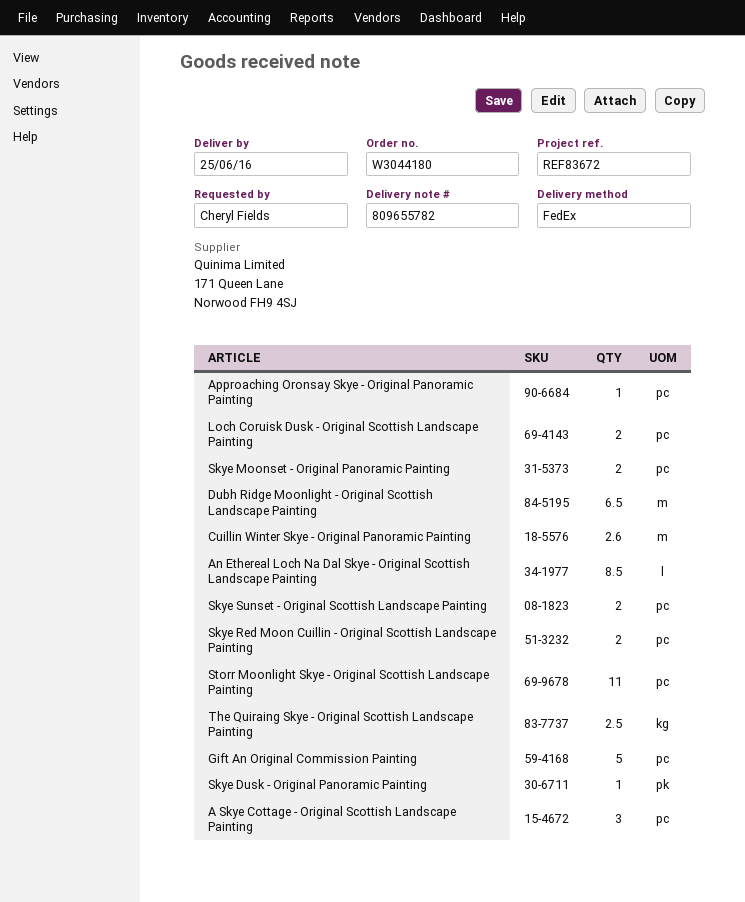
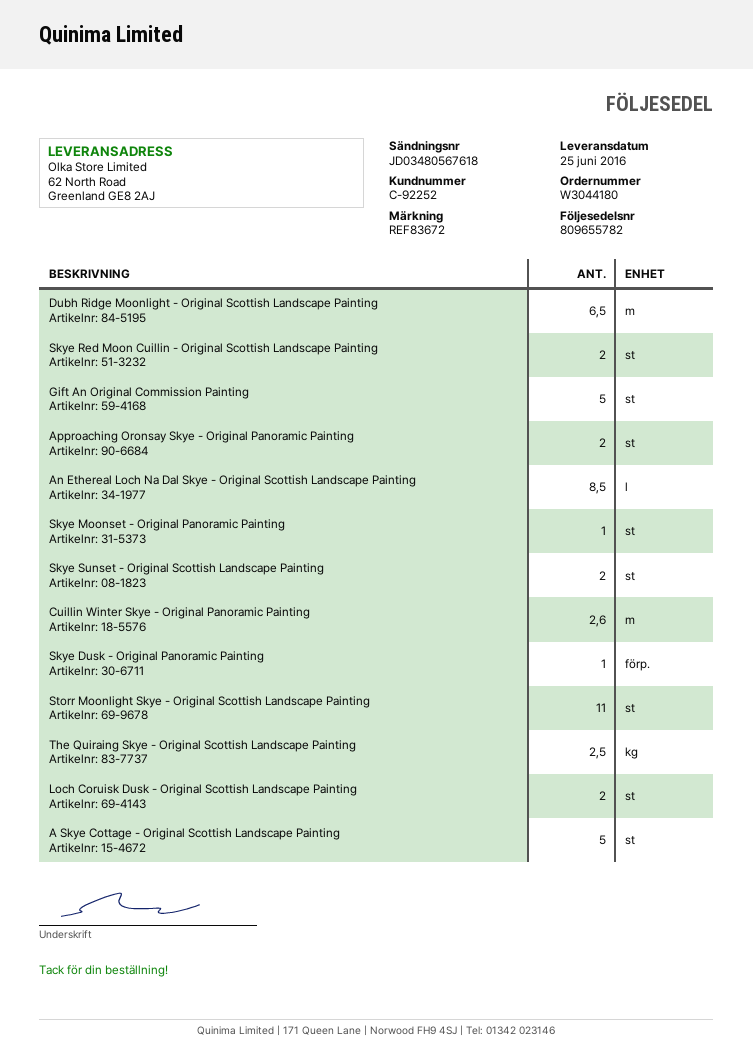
Approaching Oronsay Skye - Original Panoramic Painting: 1 -> 2
Skye Moonset - Original Panoramic Painting: 2 -> 1
A Skye Cottage - Original Scottish Landscape Painting: 3 -> 5

